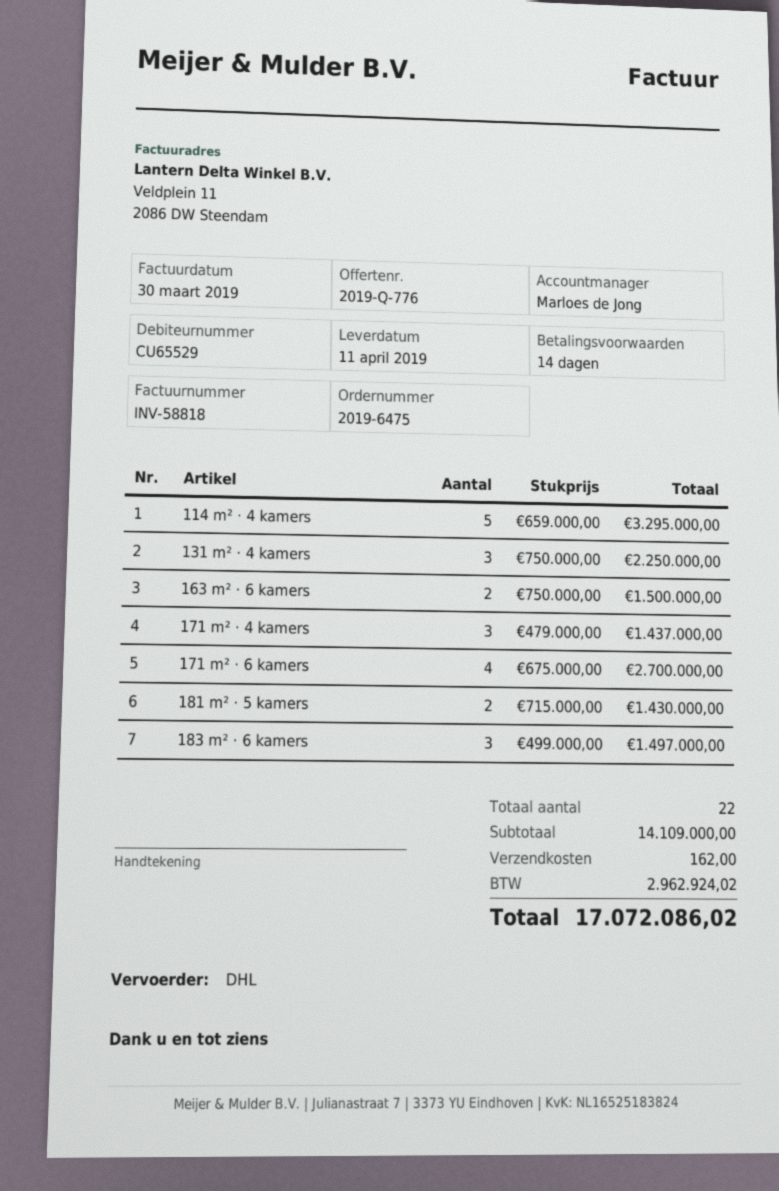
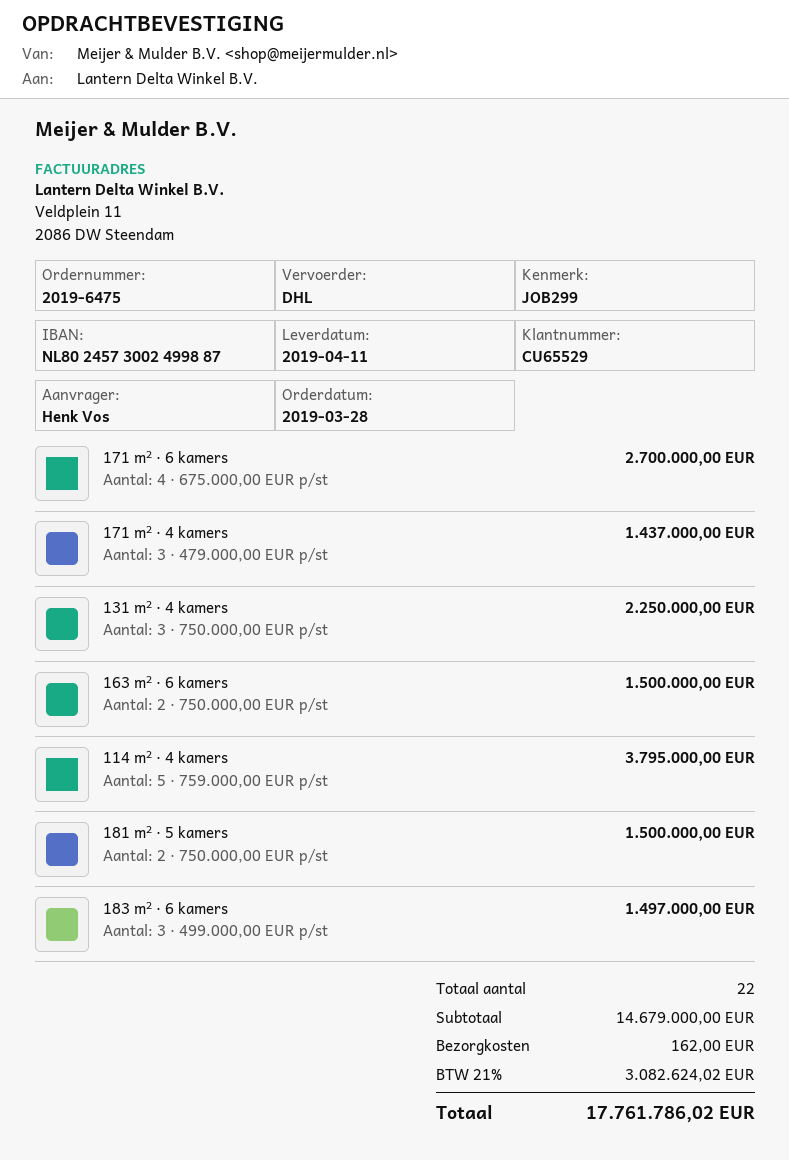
114 m² · 4 kamers: 5 x 659000.00 = 3295000.00 -> 5 x 759000.00 = 3795000.00
181 m² · 5 kamers: 2 x 715000.00 = 1430000.00 -> 2 x 750000.00 = 1500000.00
subtotal: 14109000.00 -> 14679000.00
tax: 2962924.02 -> 3082624.02
total: 17072086.02 -> 17761786.02

